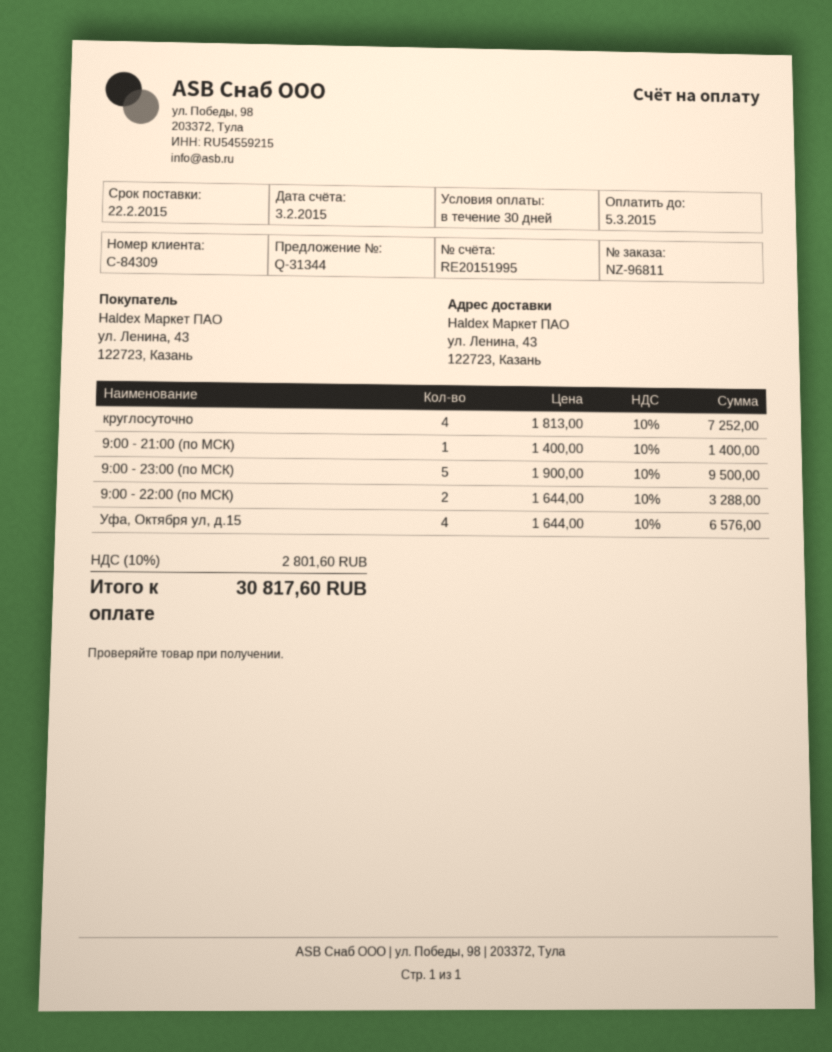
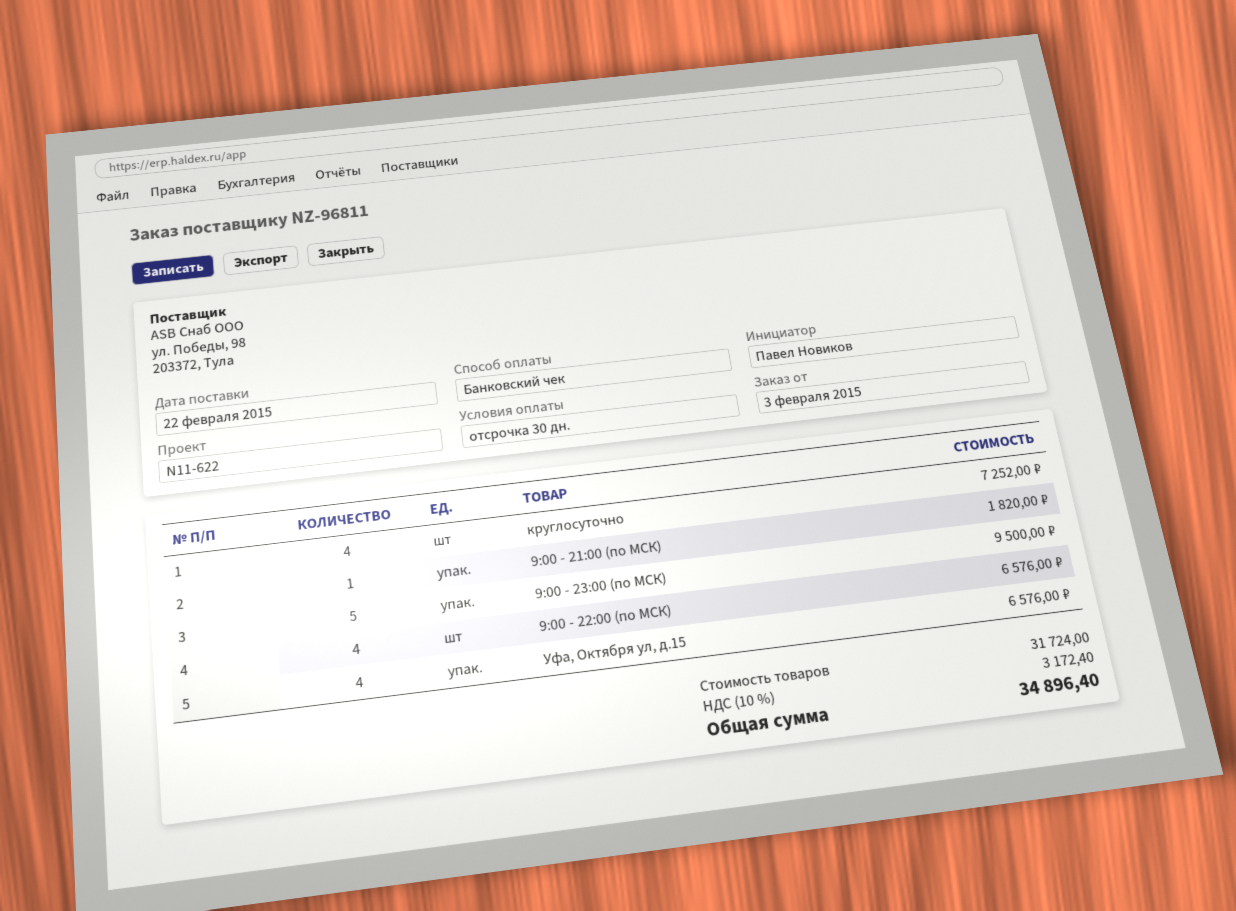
9:00 - 21:00 (по МСК): 1 for 1400.00 -> 1 for 1820.00
9:00 - 22:00 (по МСК): 2 for 3288.00 -> 4 for 6576.00
tax: 10% = 2801.60 -> 10% = 3172.40
total: 30817.60 -> 34896.40

